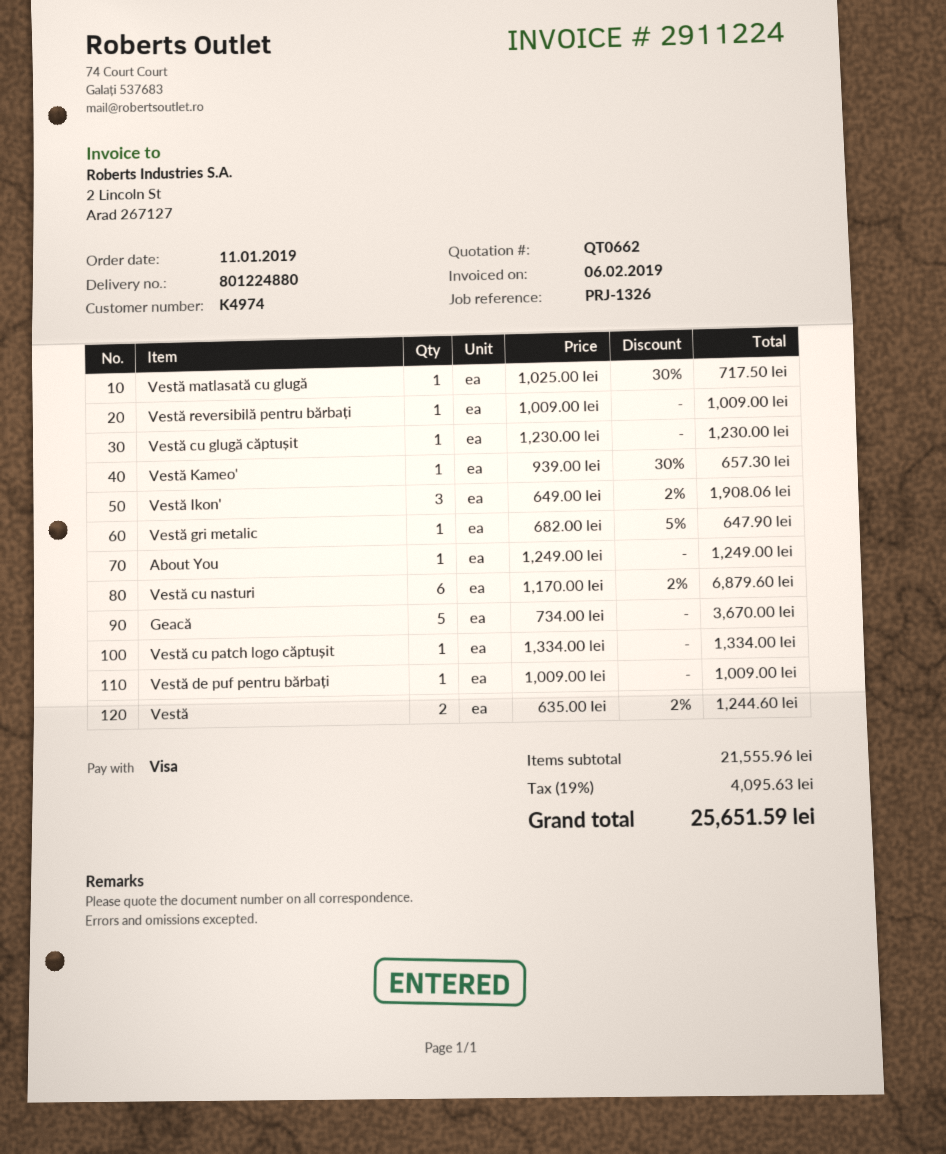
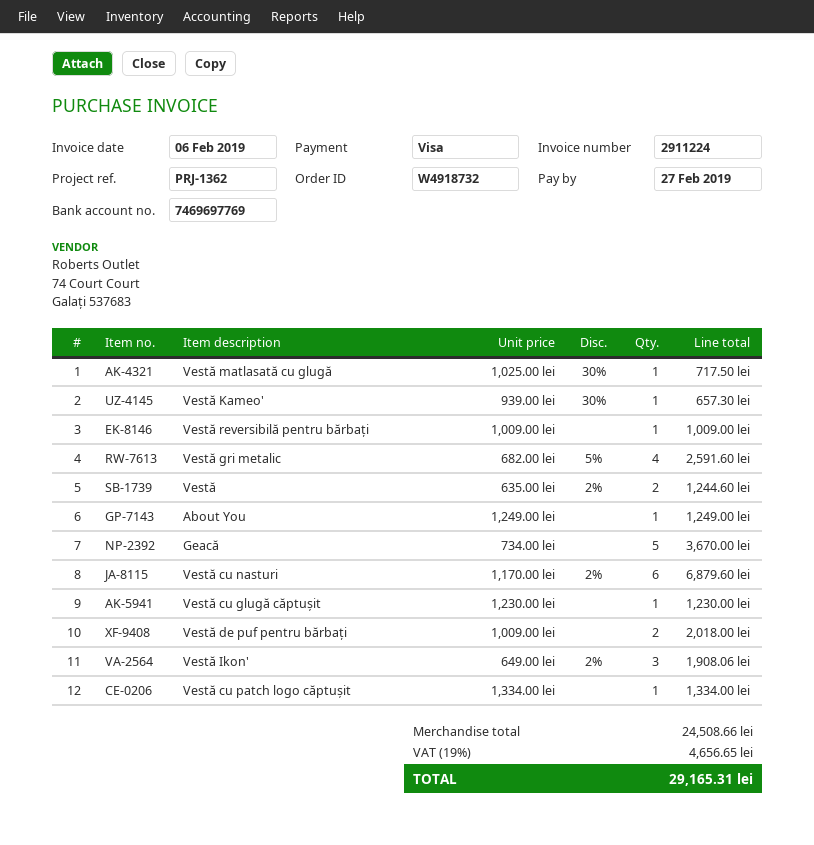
reference: PRJ-1326 -> PRJ-1362
Vestă gri metalic: 1 x 682.00 - 5% = 647.90 -> 4 x 682.00 - 5% = 2591.60
Vestă de puf pentru bărbați: 1 x 1009.00 = 1009.00 -> 2 x 1009.00 = 2018.00
subtotal: 21555.96 -> 24508.66
tax: 19% = 4095.63 -> 19% = 4656.65
total: 25651.59 -> 29165.31

